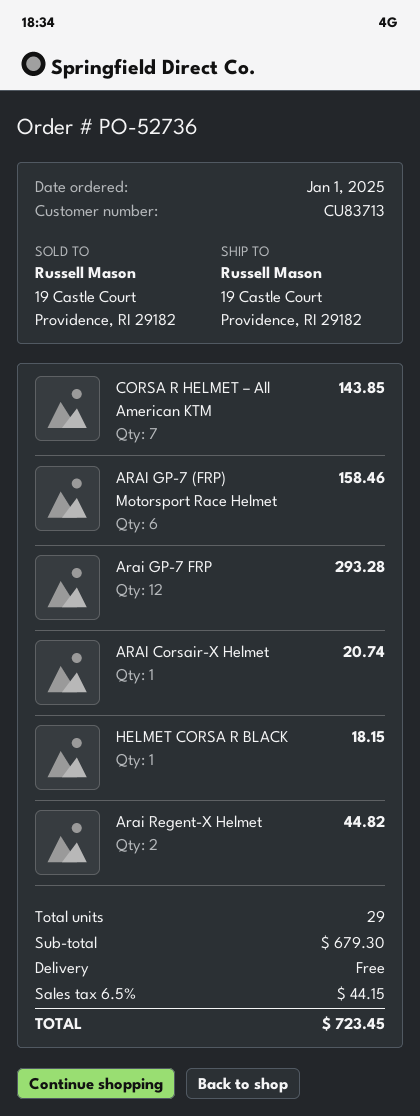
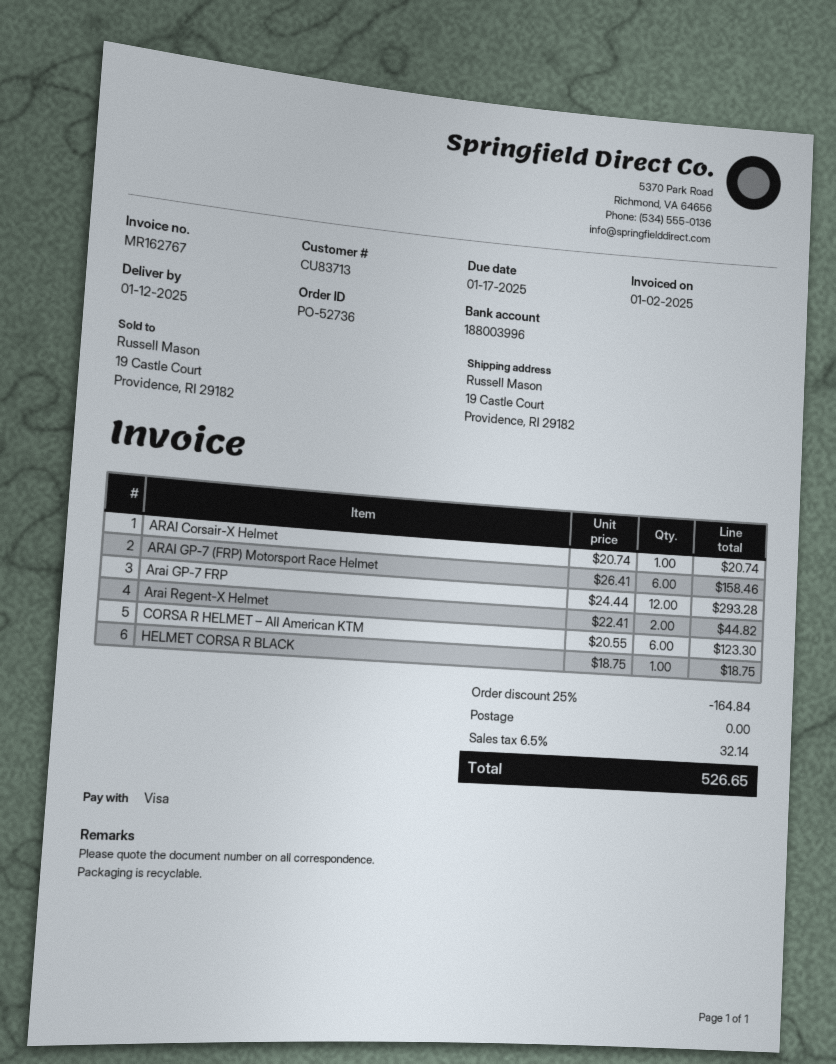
CORSA R HELMET – All American KTM: 7 for 143.85 -> 6 for 123.30
HELMET CORSA R BLACK: 1 for 18.15 -> 1 for 18.75
discount: none -> 25% = 164.84
tax: 6.5% = 44.15 -> 6.5% = 32.14
total: 723.45 -> 526.65

